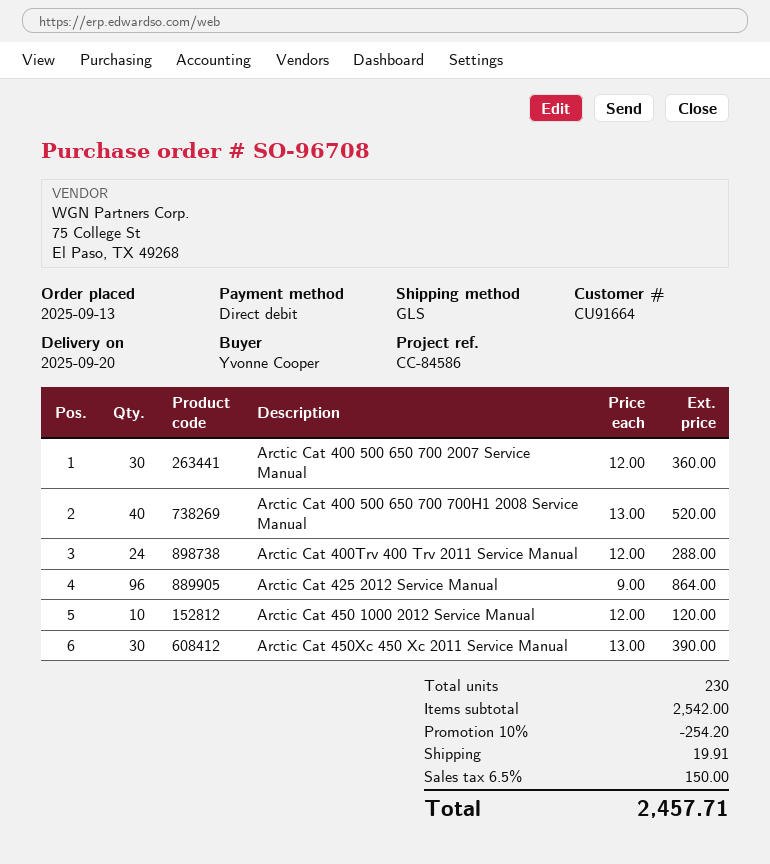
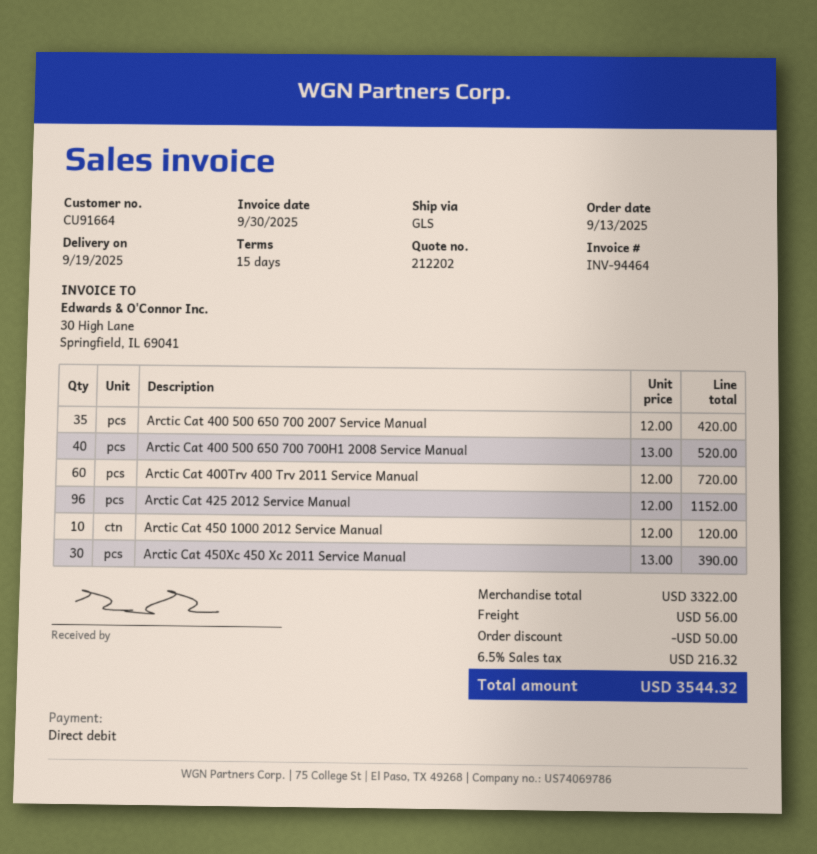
delivery date: 2025-09-20 -> 2025-09-19
Arctic Cat 400 500 650 700 2007 Service Manual: 30 x 12.00 = 360.00 -> 35 x 12.00 = 420.00
Arctic Cat 400Trv 400 Trv 2011 Service Manual: 24 x 12.00 = 288.00 -> 60 x 12.00 = 720.00
Arctic Cat 425 2012 Service Manual: 96 x 9.00 = 864.00 -> 96 x 12.00 = 1152.00
subtotal: 2542.00 -> 3322.00
discount: 254.20 -> 50.00
shipping: 19.91 -> 56.00
tax: 6.5% = 150.00 -> 6.5% = 216.32
total: 2457.71 -> 3544.32

